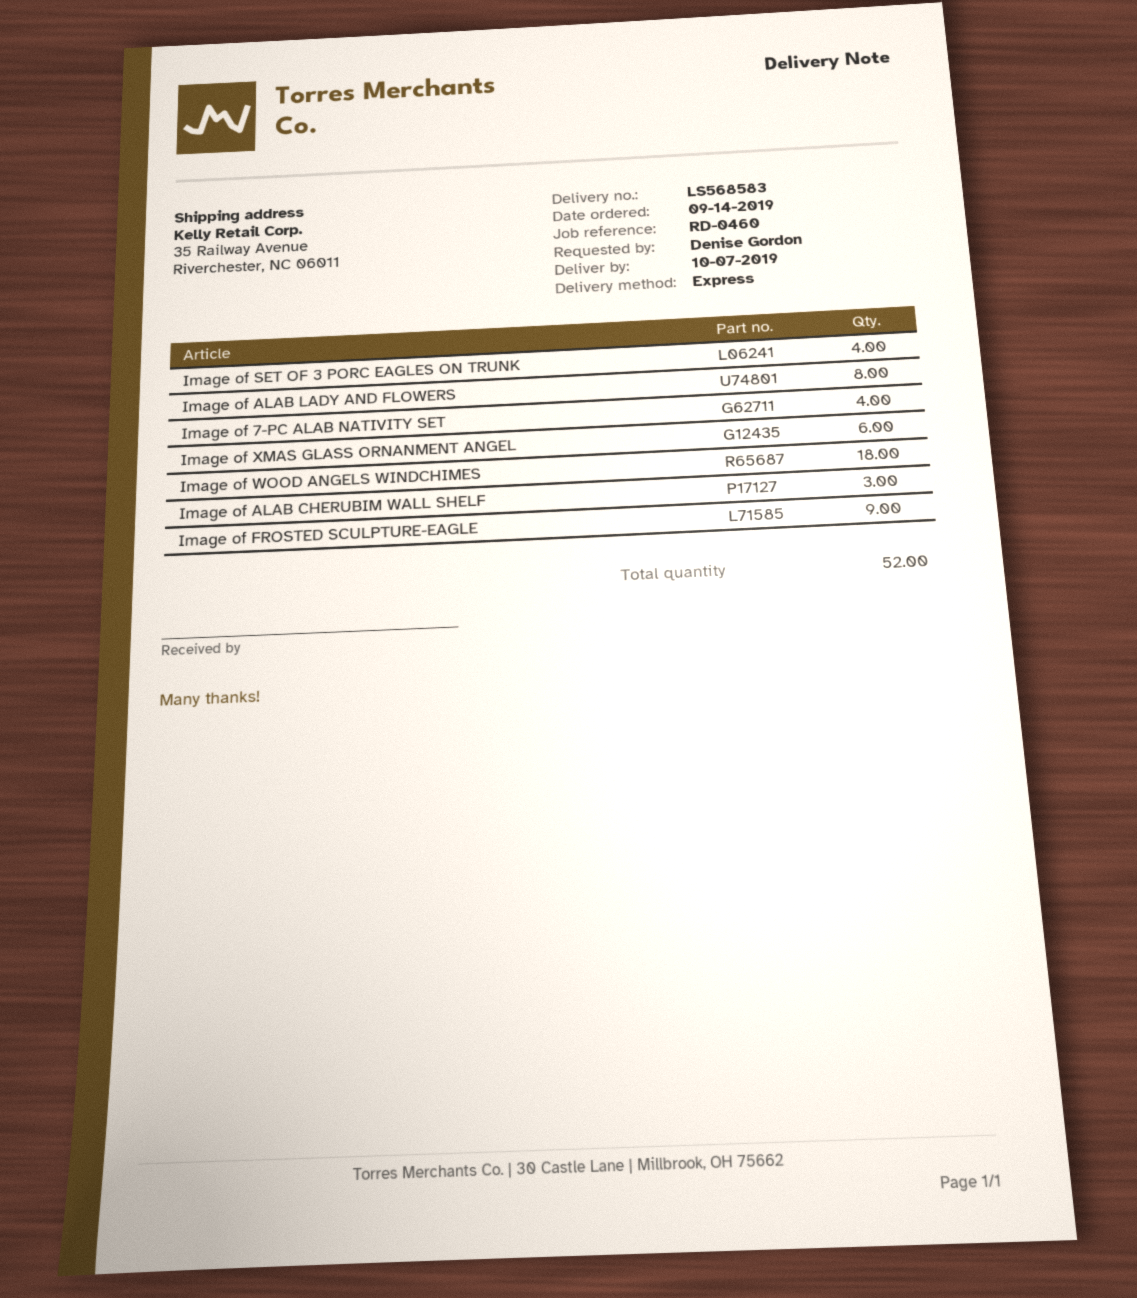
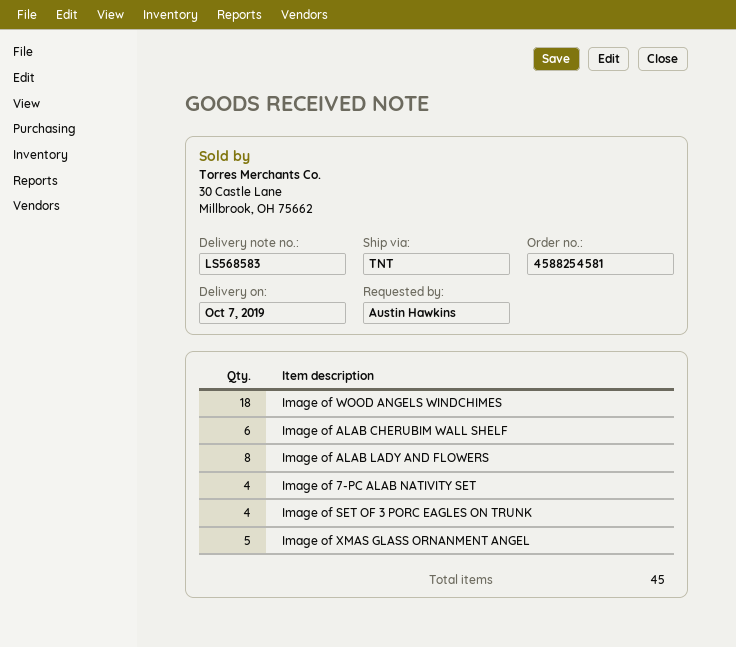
ordered by: Denise Gordon -> Austin Hawkins
shipping method: express -> TNT
Image of XMAS GLASS ORNANMENT ANGEL: 6 -> 5
Image of ALAB CHERUBIM WALL SHELF: 3 -> 6
Image of FROSTED SCULPTURE-EAGLE: 9 -> none
total quantity: 52 -> 45

